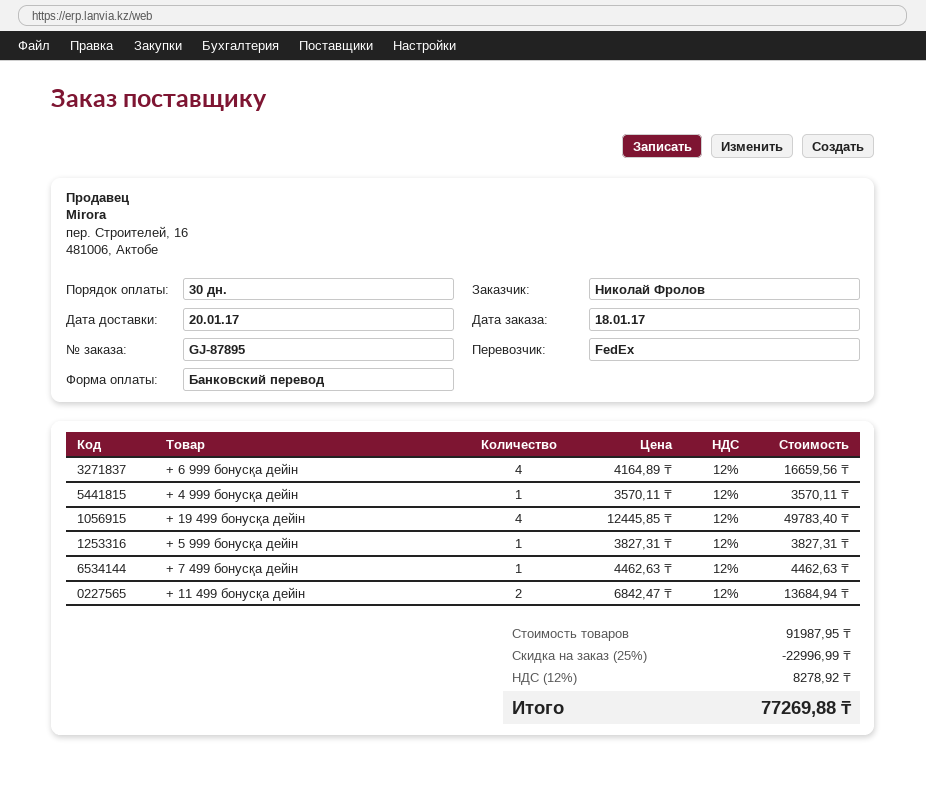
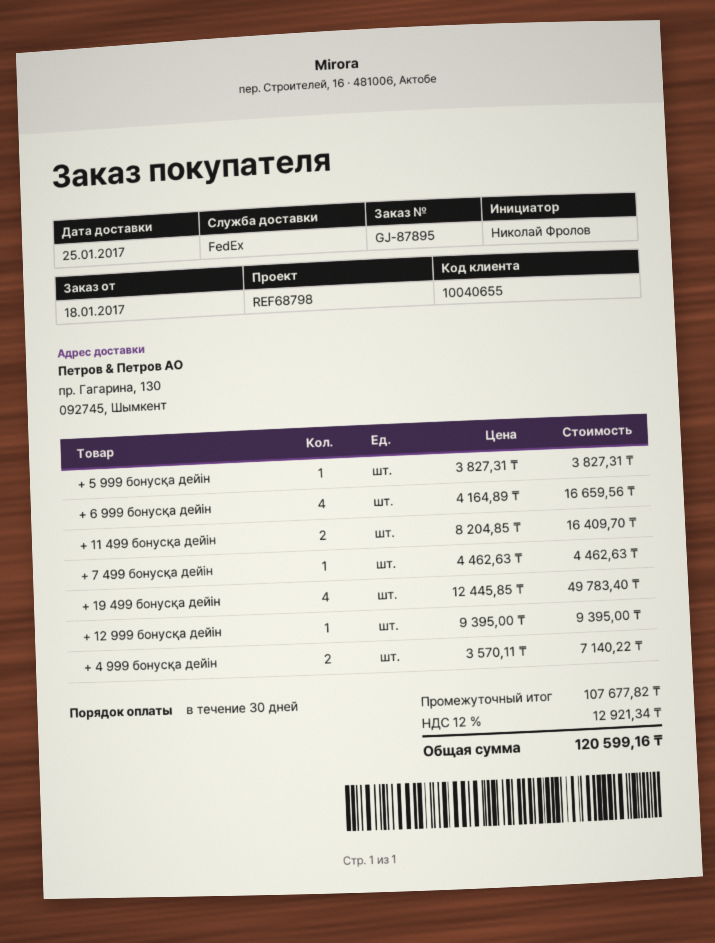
delivery date: 2017-01-20 -> 2017-01-25
+ 4 999 бонусқа дейін: 1 x 3570.11 = 3570.11 -> 2 x 3570.11 = 7140.22
+ 11 499 бонусқа дейін: 2 x 6842.47 = 13684.94 -> 2 x 8204.85 = 16409.70
+ 12 999 бонусқа дейін: none -> 1 x 9395.00 = 9395.00
subtotal: 91987.95 -> 107677.82
discount: 25% = 22996.99 -> none
tax: 12% = 8278.92 -> 12% = 12921.34
total: 77269.88 -> 120599.16

